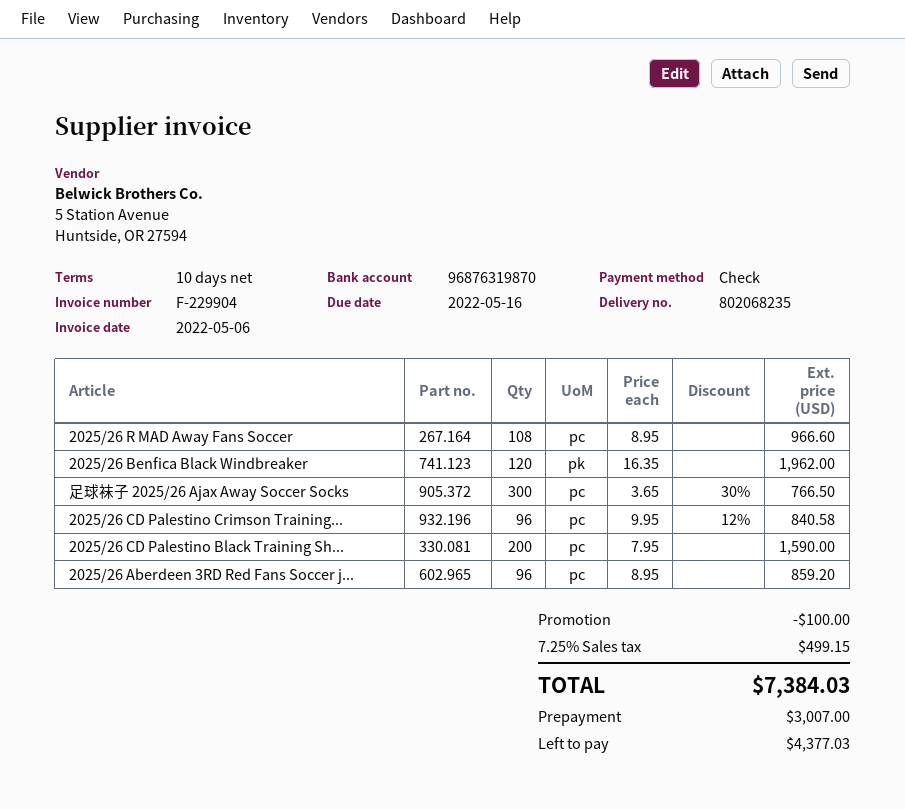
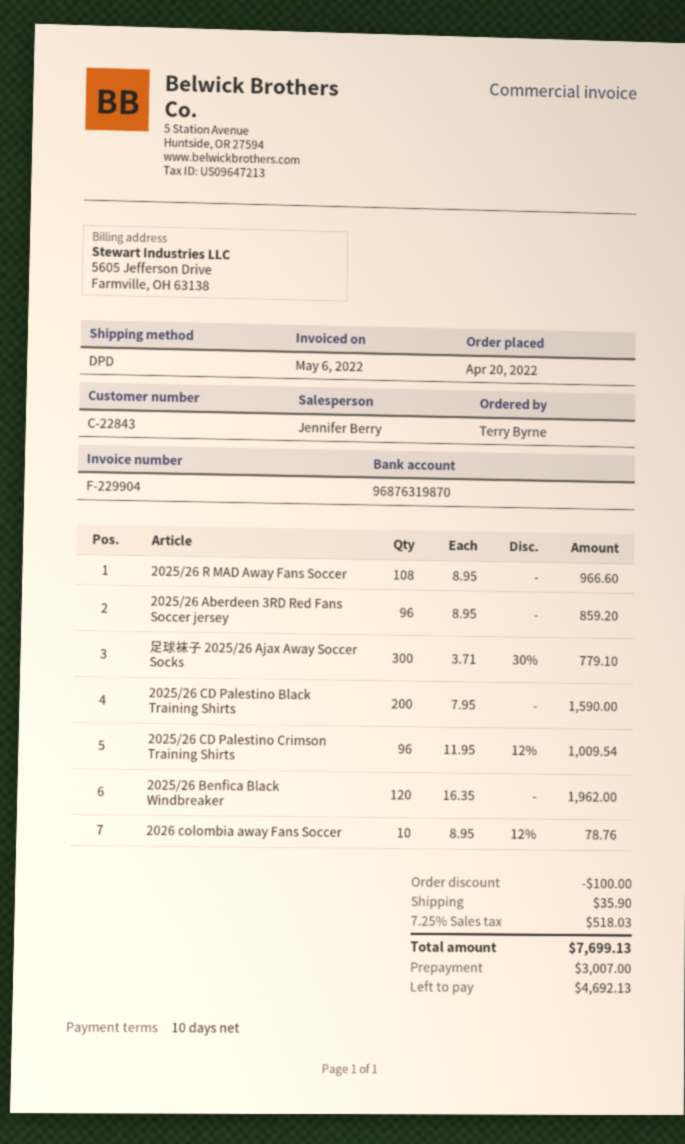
足球袜子 2025/26 Ajax Away Soccer Socks: 300 x 3.65 - 30% = 766.50 -> 300 x 3.71 - 30% = 779.10
2025/26 CD Palestino Crimson Training...: 96 x 9.95 - 12% = 840.58 -> 96 x 11.95 - 12% = 1009.54
2026 colombia away Fans Soccer: none -> 10 x 8.95 - 12% = 78.76
shipping: none -> 35.90
tax: 7.25% = 499.15 -> 7.25% = 518.03
total: 7384.03 -> 7699.13
balance: 4377.03 -> 4692.13

